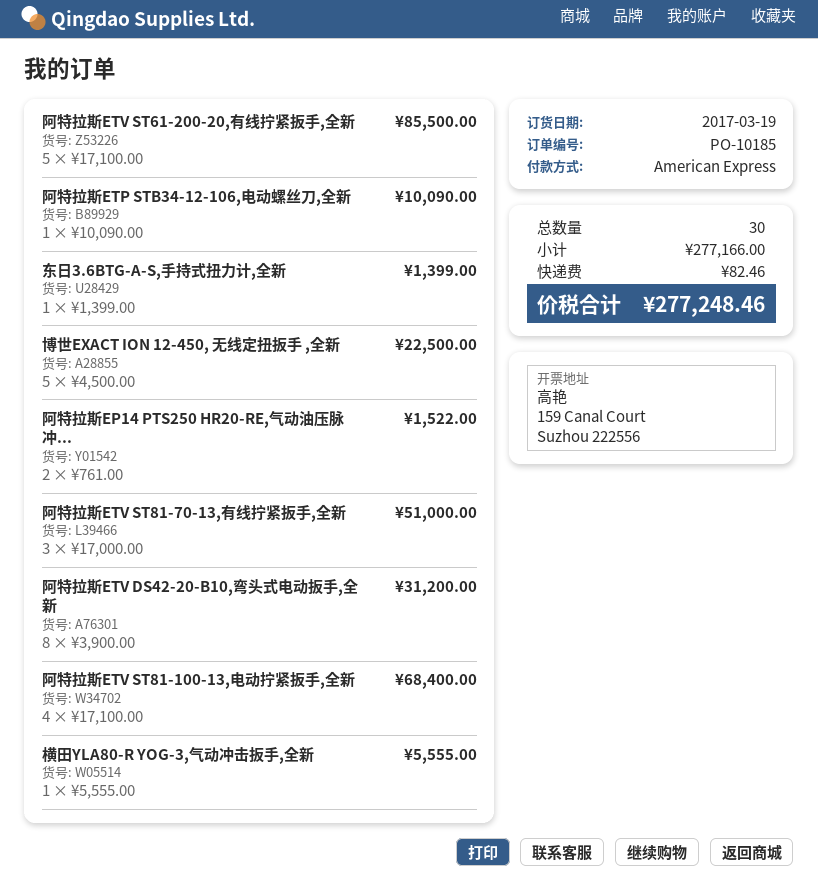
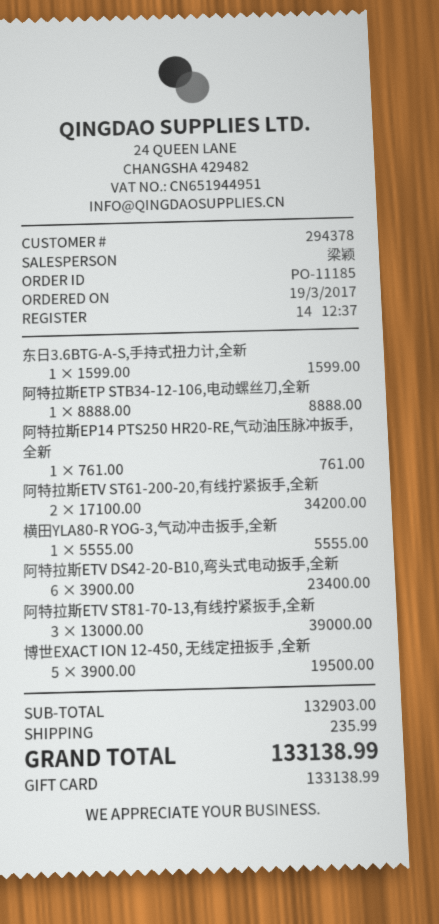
order number: PO-10185 -> PO-11185
payment method: American Express -> gift card
阿特拉斯ETV ST61-200-20,有线拧紧扳手,全新: 5 x 17100.00 = 85500.00 -> 2 x 17100.00 = 34200.00
阿特拉斯ETP STB34-12-106,电动螺丝刀,全新: 1 x 10090.00 = 10090.00 -> 1 x 8888.00 = 8888.00
东日3.6BTG-A-S,手持式扭力计,全新: 1 x 1399.00 = 1399.00 -> 1 x 1599.00 = 1599.00
博世EXACT ION 12-450, 无线定扭扳手 ,全新: 5 x 4500.00 = 22500.00 -> 5 x 3900.00 = 19500.00
阿特拉斯EP14 PTS250 HR20-RE,气动油压脉冲...: 2 x 761.00 = 1522.00 -> 1 x 761.00 = 761.00
阿特拉斯ETV ST81-70-13,有线拧紧扳手,全新: 3 x 17000.00 = 51000.00 -> 3 x 13000.00 = 39000.00
阿特拉斯ETV DS42-20-B10,弯头式电动扳手,全新: 8 x 3900.00 = 31200.00 -> 6 x 3900.00 = 23400.00
阿特拉斯ETV ST81-100-13,电动拧紧扳手,全新: 4 x 17100.00 = 68400.00 -> none
subtotal: 277166.00 -> 132903.00
shipping: 82.46 -> 235.99
total: 277248.46 -> 133138.99

